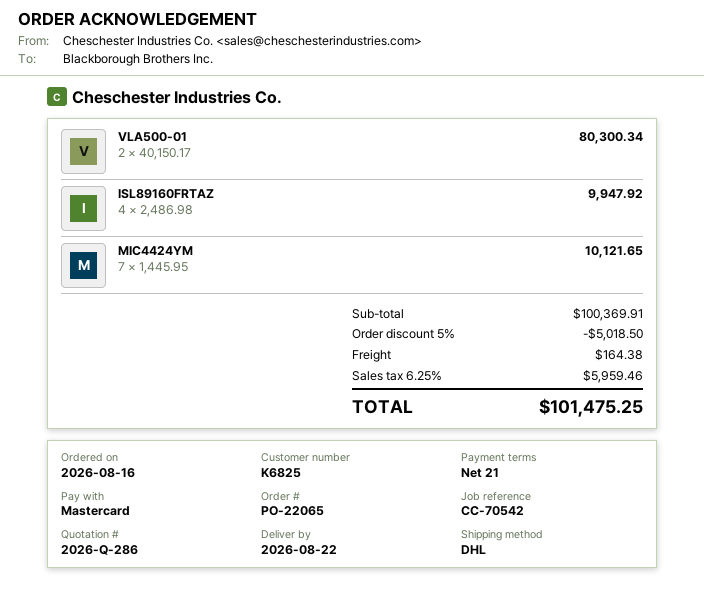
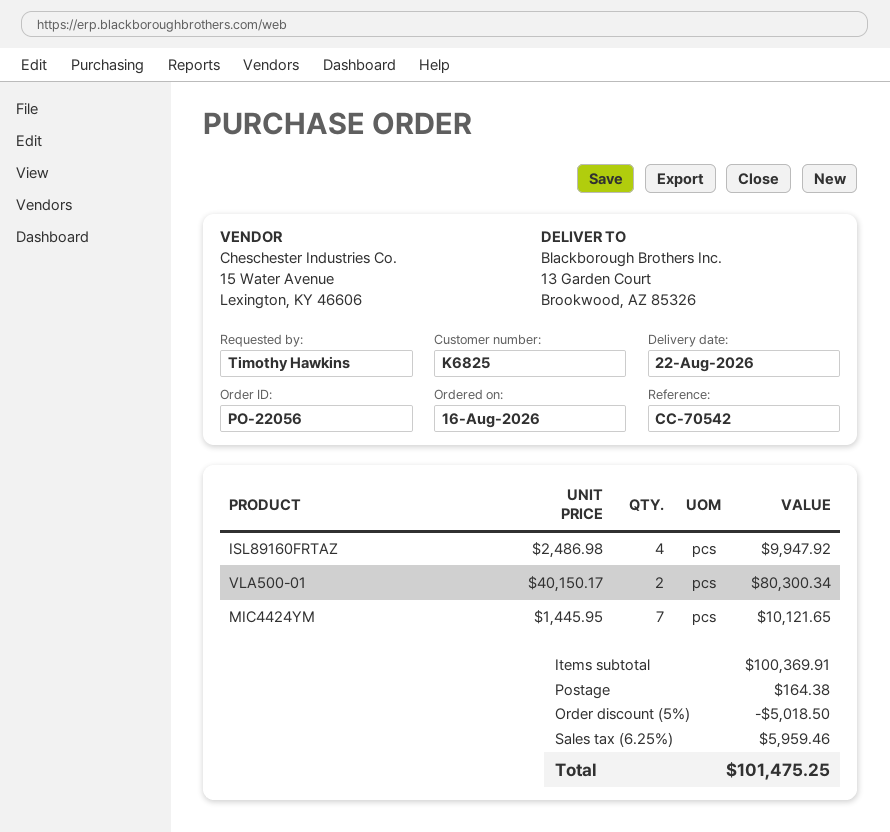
order number: PO-22065 -> PO-22056

